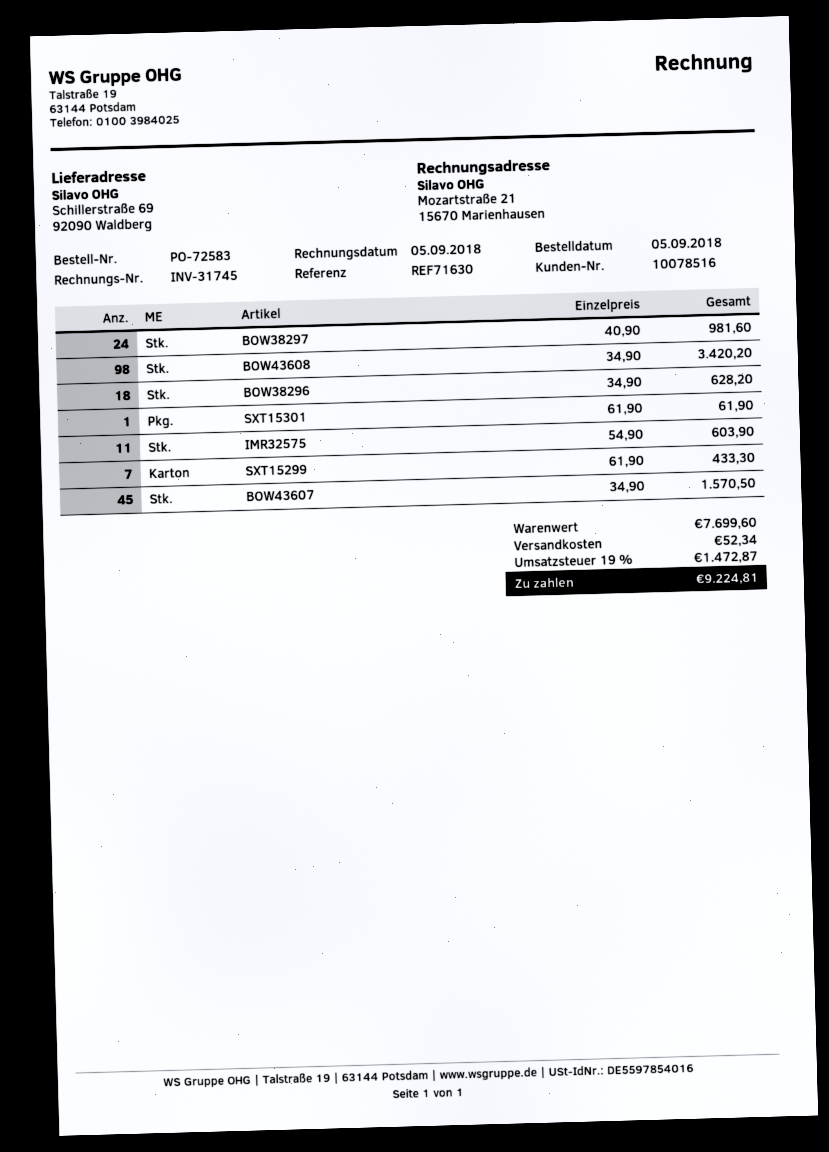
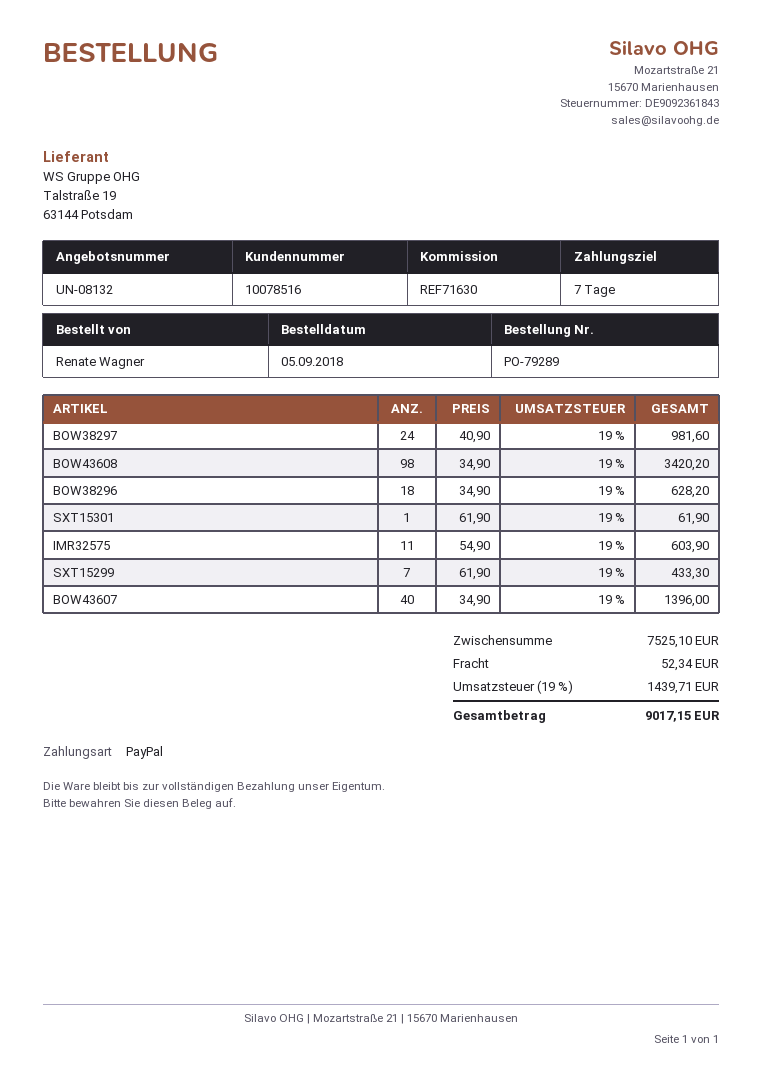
order number: PO-72583 -> PO-79289
BOW43607: 45 x 34.90 = 1570.50 -> 40 x 34.90 = 1396.00
subtotal: 7699.60 -> 7525.10
tax: 19% = 1472.87 -> 19% = 1439.71
total: 9224.81 -> 9017.15

